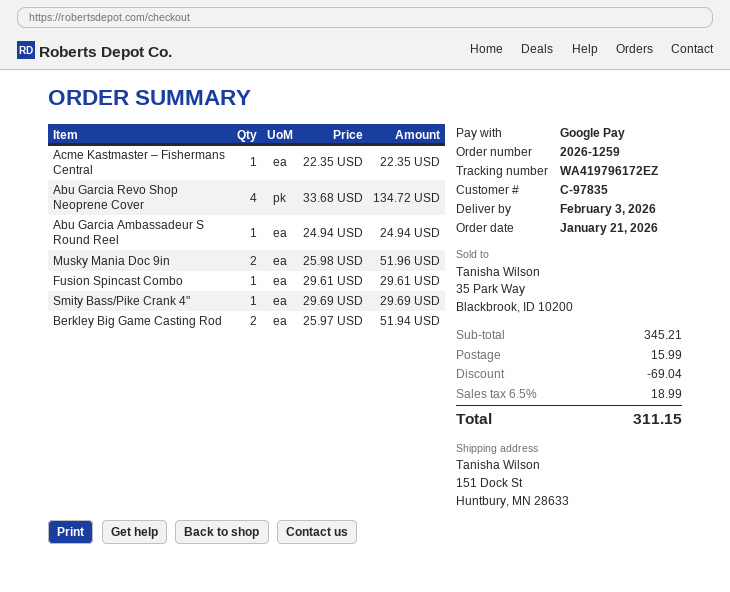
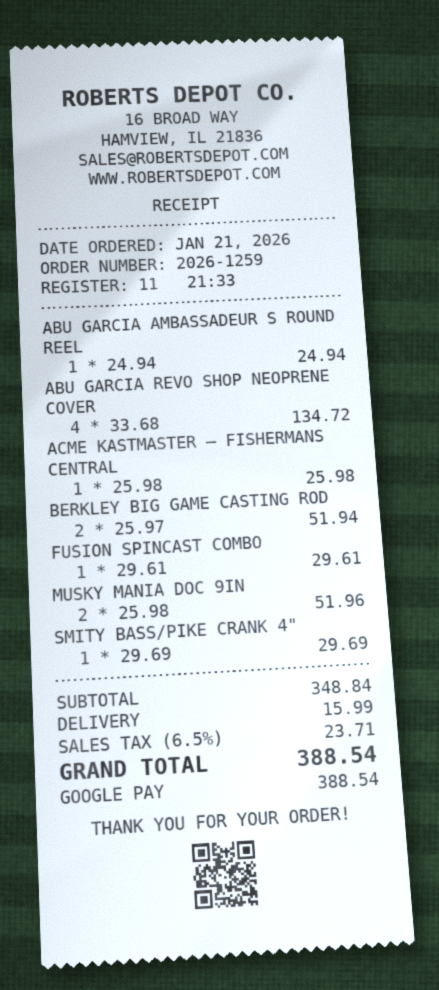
Acme Kastmaster – Fishermans Central: 1 x 22.35 = 22.35 -> 1 x 25.98 = 25.98
subtotal: 345.21 -> 348.84
discount: 69.04 -> none
tax: 6.5% = 18.99 -> 6.5% = 23.71
total: 311.15 -> 388.54

